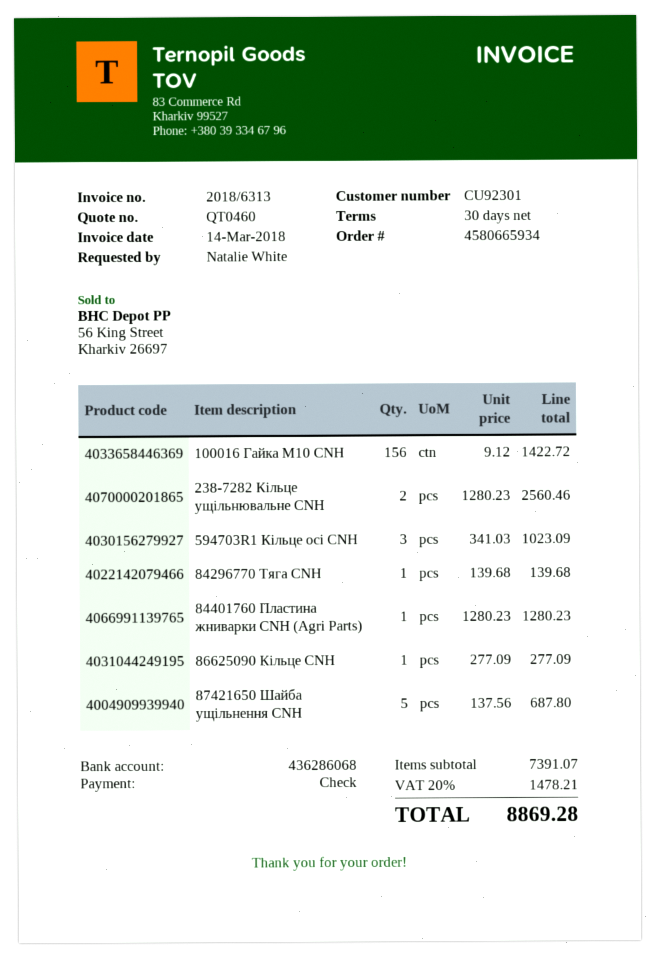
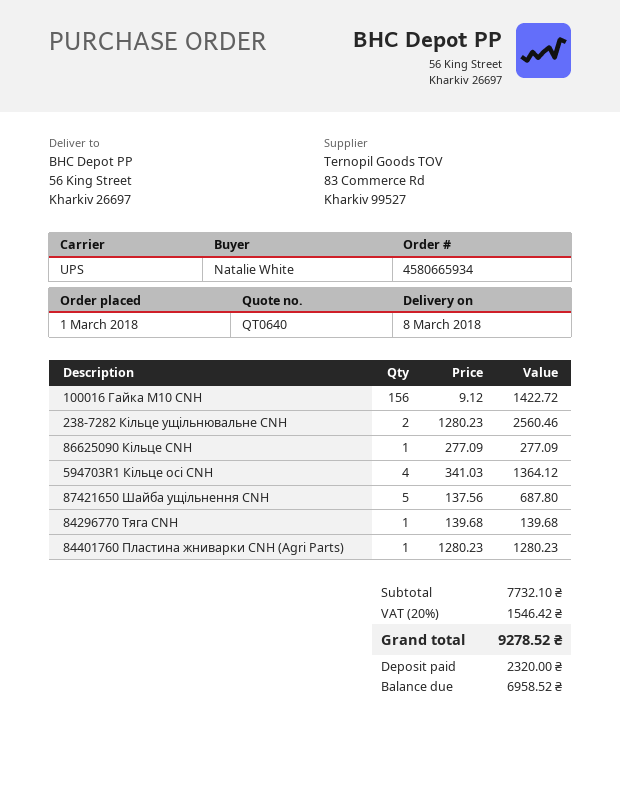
quote number: QT0460 -> QT0640
594703R1 Кільце осі CNH: 3 x 341.03 = 1023.09 -> 4 x 341.03 = 1364.12
subtotal: 7391.07 -> 7732.10
tax: 20% = 1478.21 -> 20% = 1546.42
total: 8869.28 -> 9278.52

